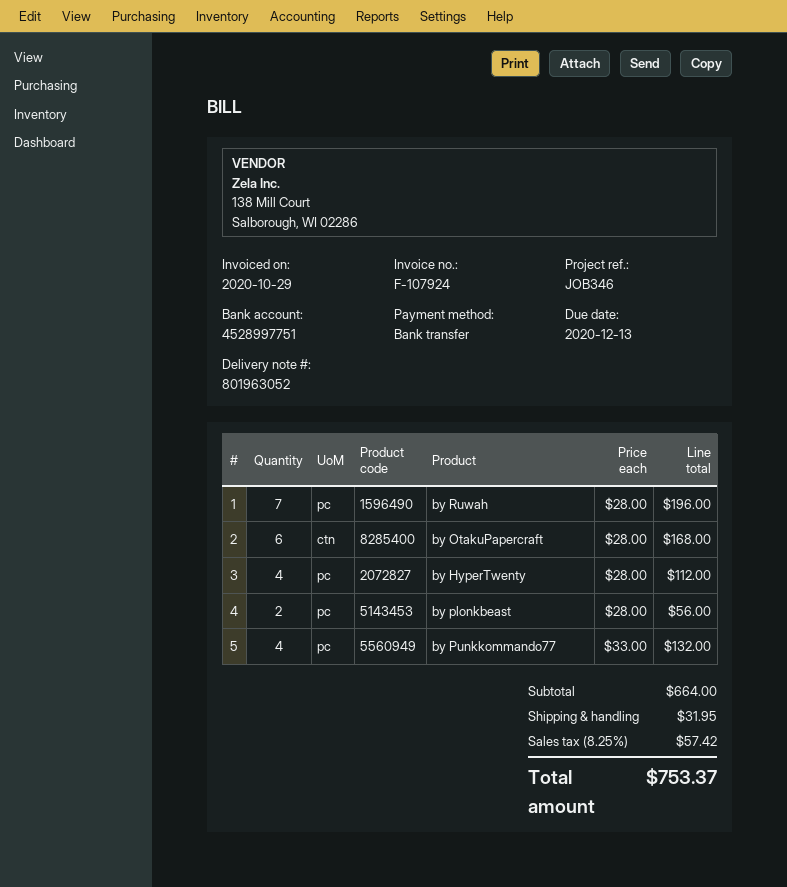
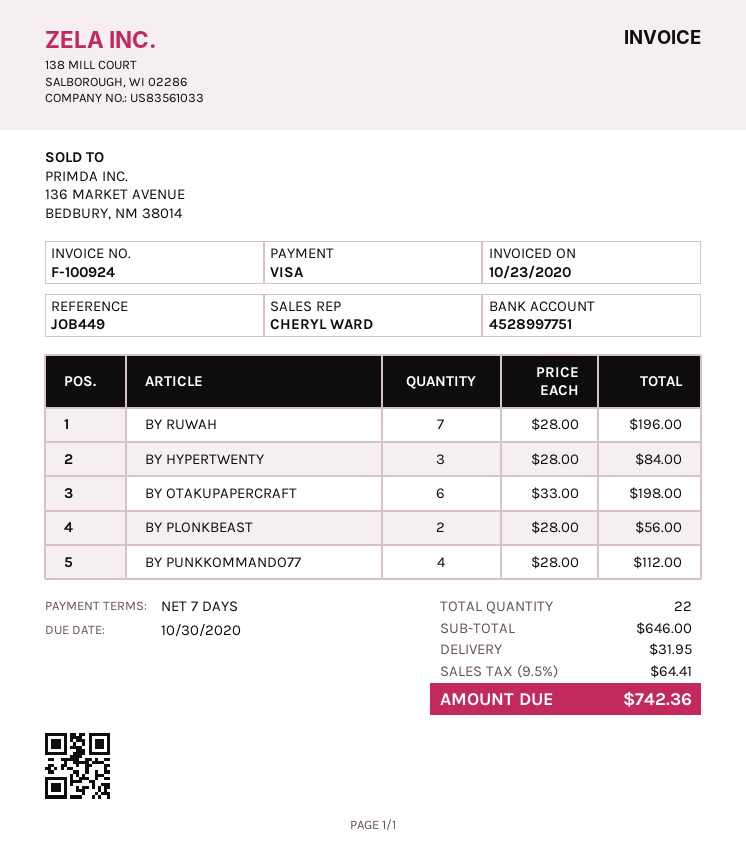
invoice number: F-107924 -> F-100924
invoice date: 2020-10-29 -> 2020-10-23
due date: 2020-12-13 -> 2020-10-30
reference: JOB346 -> JOB449
payment method: bank transfer -> Visa
by OtakuPapercraft: 6 x 28.00 = 168.00 -> 6 x 33.00 = 198.00
by HyperTwenty: 4 x 28.00 = 112.00 -> 3 x 28.00 = 84.00
by Punkkommando77: 4 x 33.00 = 132.00 -> 4 x 28.00 = 112.00
subtotal: 664.00 -> 646.00
tax: 8.25% = 57.42 -> 9.5% = 64.41
total: 753.37 -> 742.36

